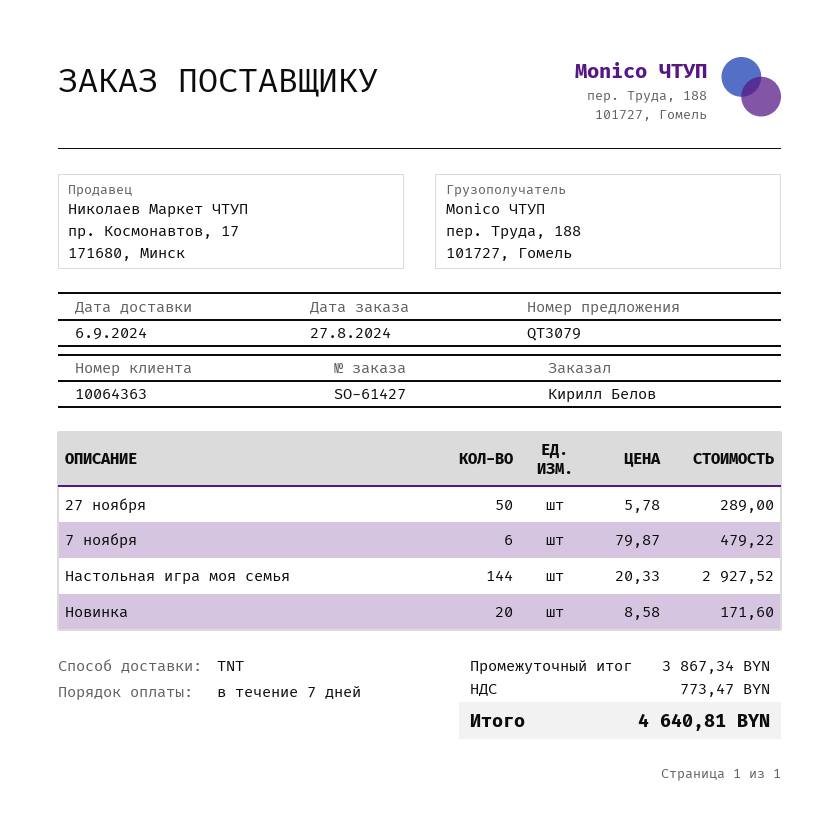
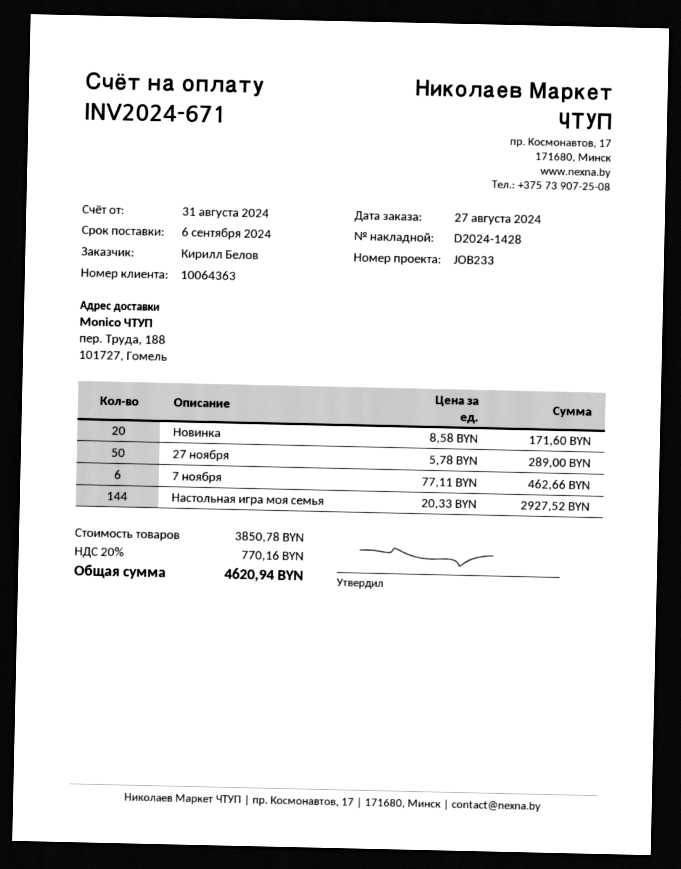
7 ноября: 6 x 79.87 = 479.22 -> 6 x 77.11 = 462.66
subtotal: 3867.34 -> 3850.78
tax: 773.47 -> 770.16
total: 4640.81 -> 4620.94

